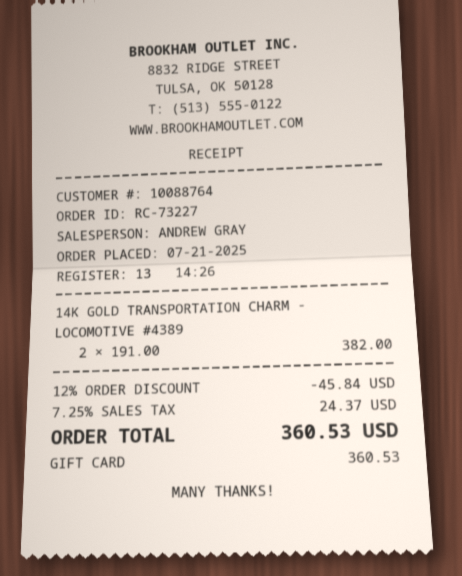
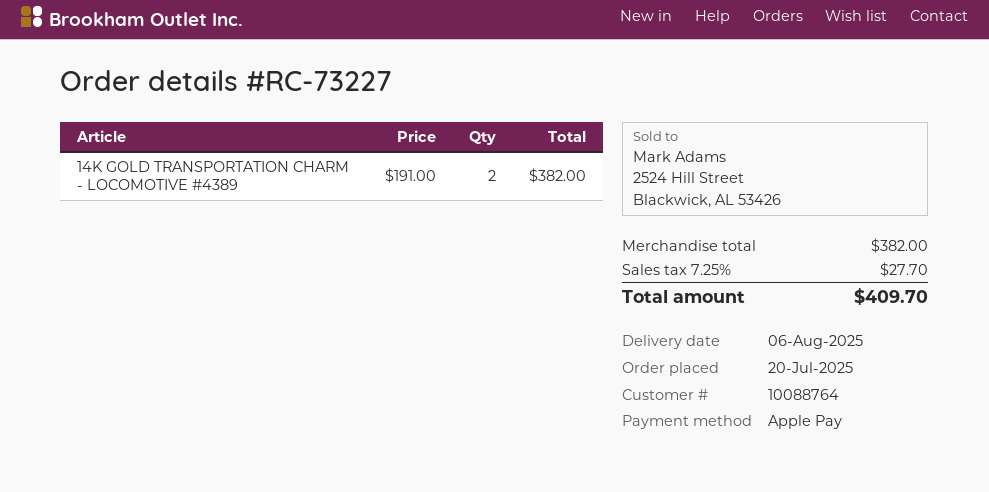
order date: 2025-07-21 -> 2025-07-20
payment method: gift card -> Apple Pay
discount: 12% = 45.84 -> none
tax: 7.25% = 24.37 -> 7.25% = 27.70
total: 360.53 -> 409.70

